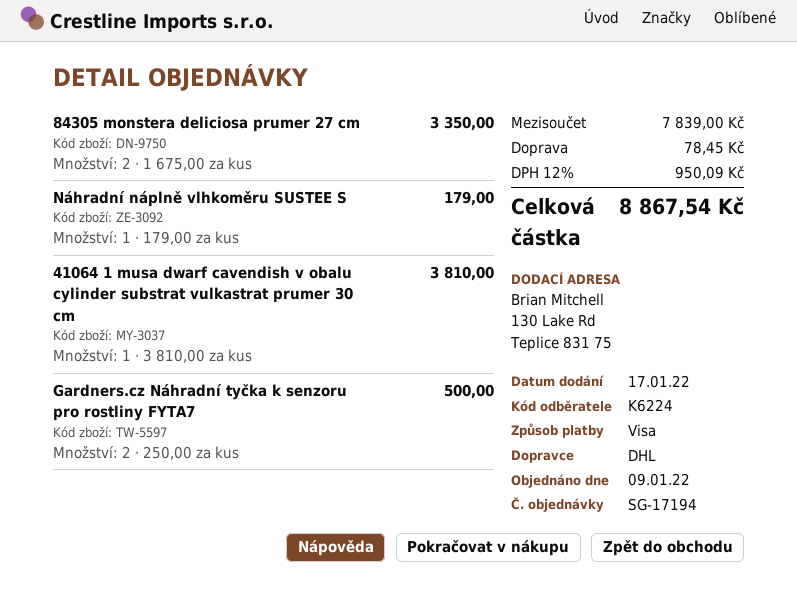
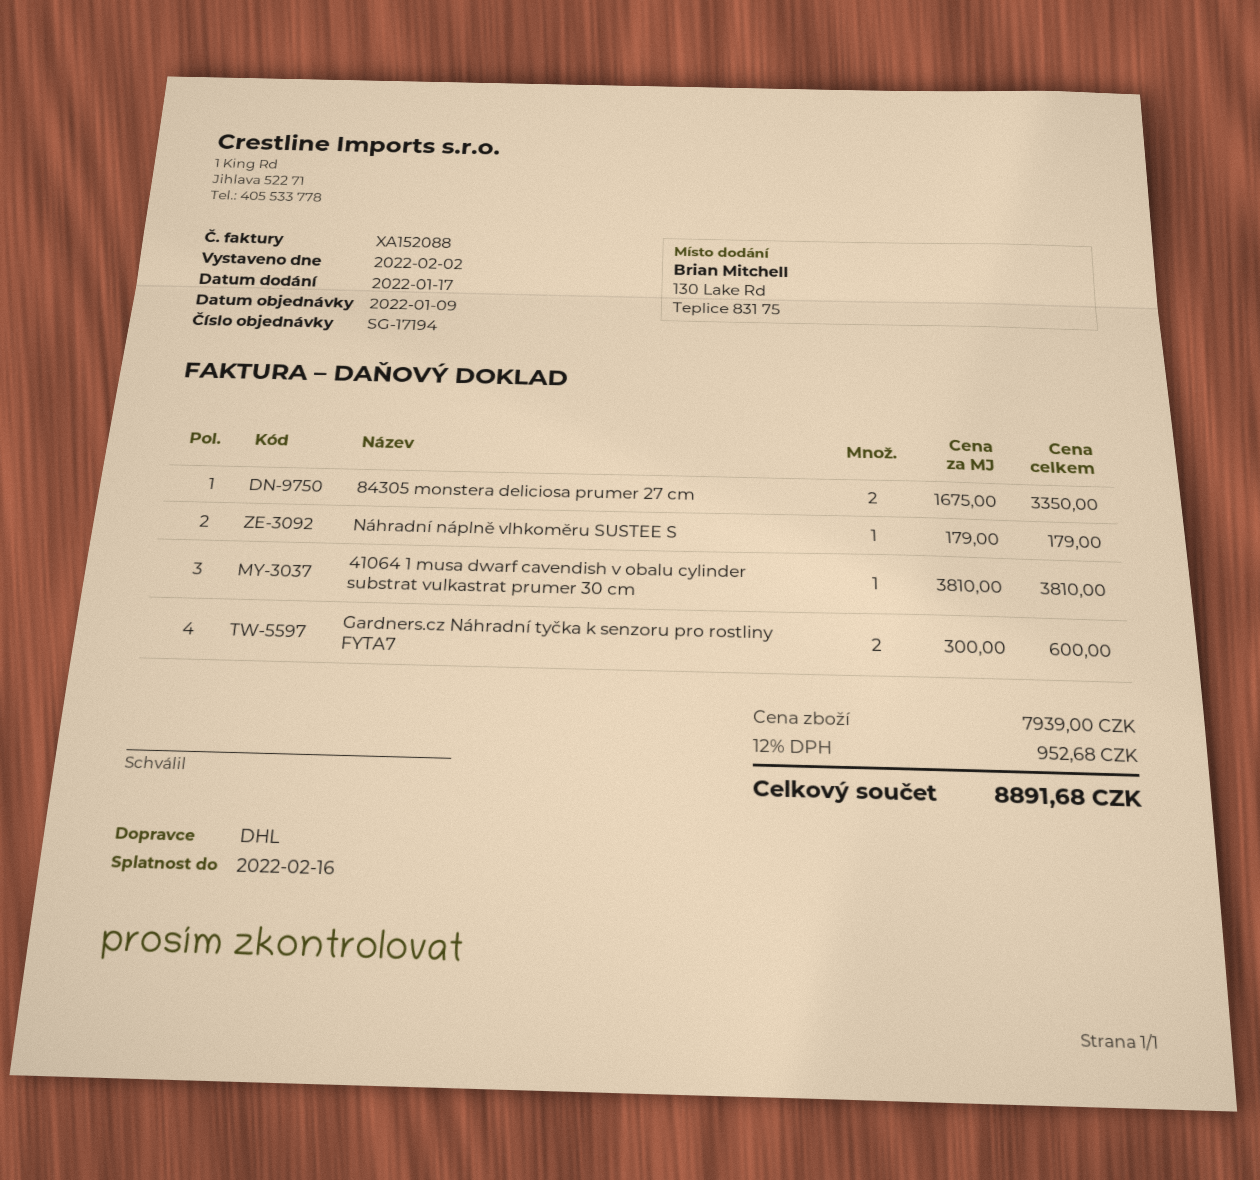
Gardners.cz Náhradní tyčka k senzoru pro rostliny FYTA7: 2 x 250.00 = 500.00 -> 2 x 300.00 = 600.00
subtotal: 7839.00 -> 7939.00
shipping: 78.45 -> none
tax: 12% = 950.09 -> 12% = 952.68
total: 8867.54 -> 8891.68

